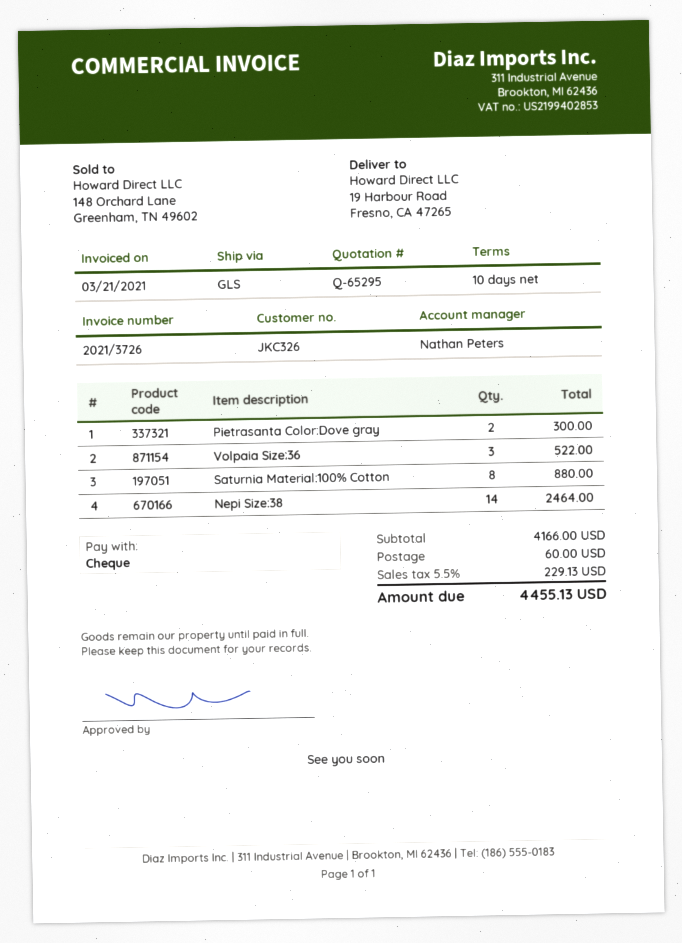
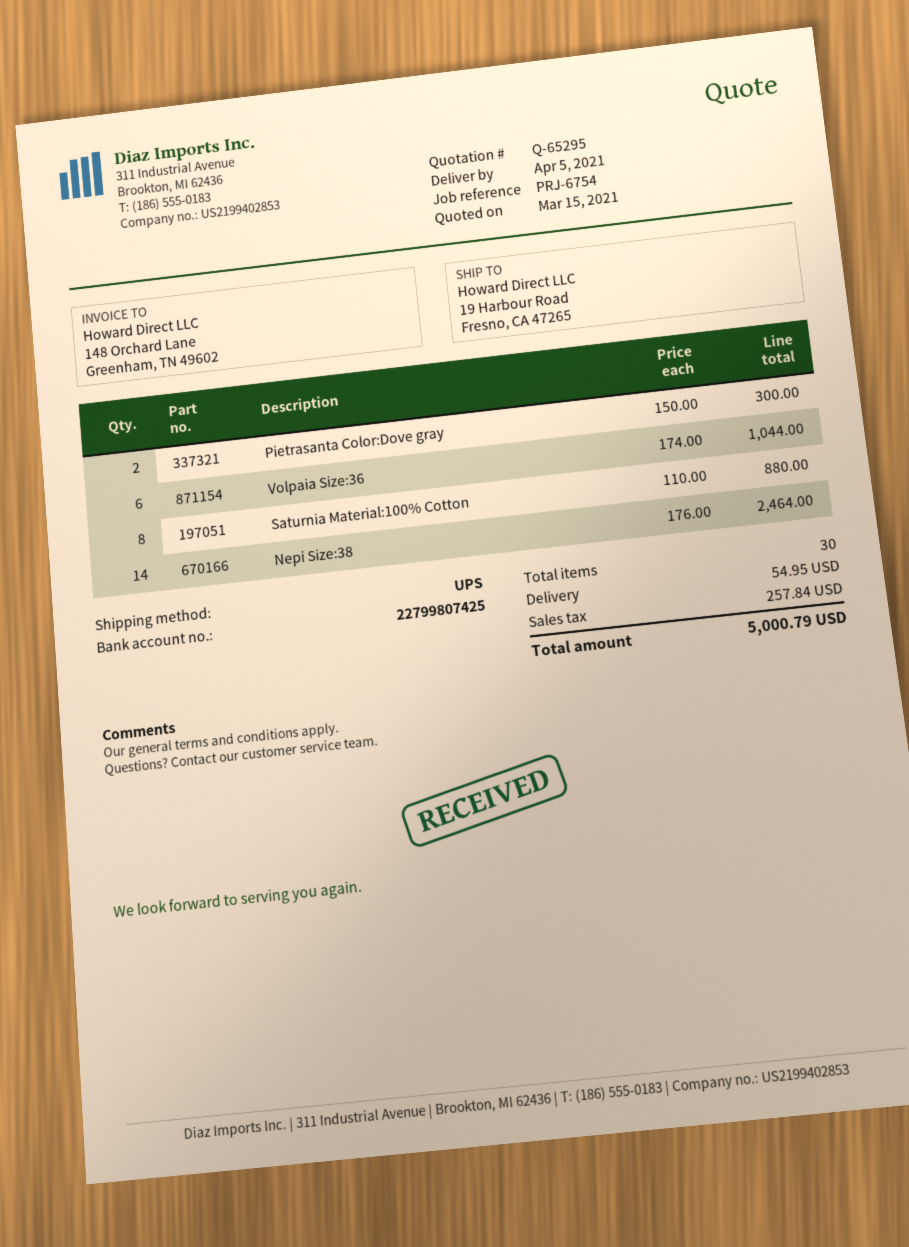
shipping method: GLS -> UPS
Volpaia Size:36: 3 for 522.00 -> 6 for 1044.00
shipping: 60.00 -> 54.95
tax: 229.13 -> 257.84
total: 4455.13 -> 5000.79

